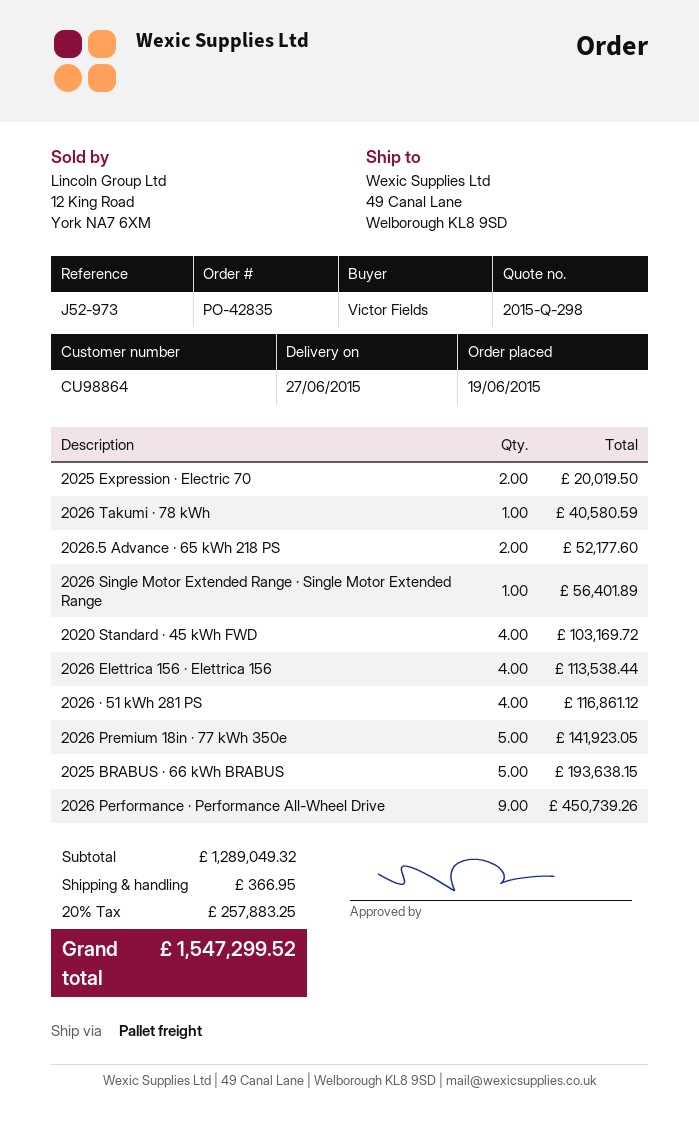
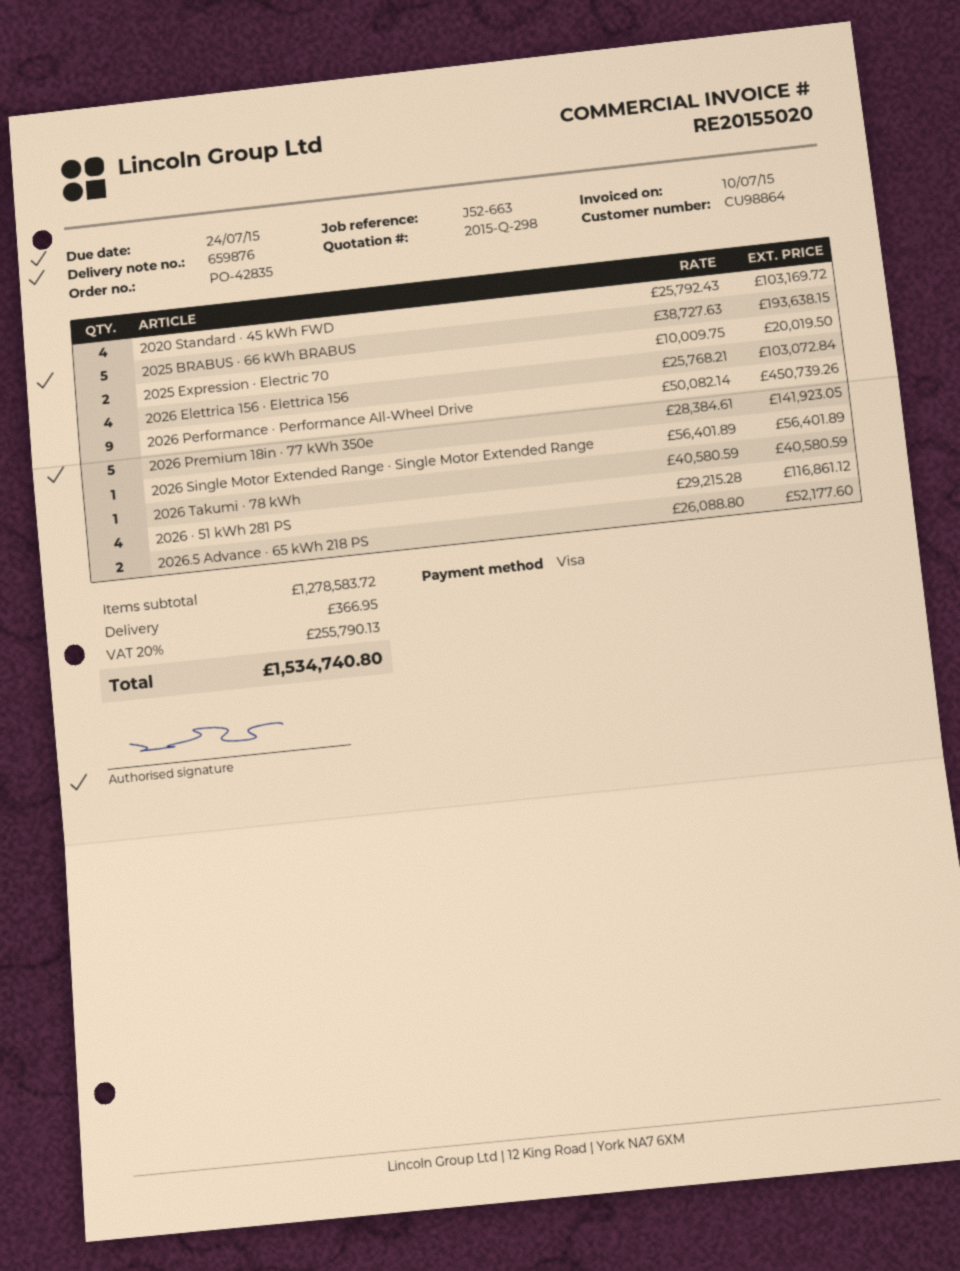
reference: J52-973 -> J52-663
2026 Elettrica 156 · Elettrica 156: 4 for 113538.44 -> 4 for 103072.84
subtotal: 1289049.32 -> 1278583.72
tax: 20% = 257883.25 -> 20% = 255790.13
total: 1547299.52 -> 1534740.80

